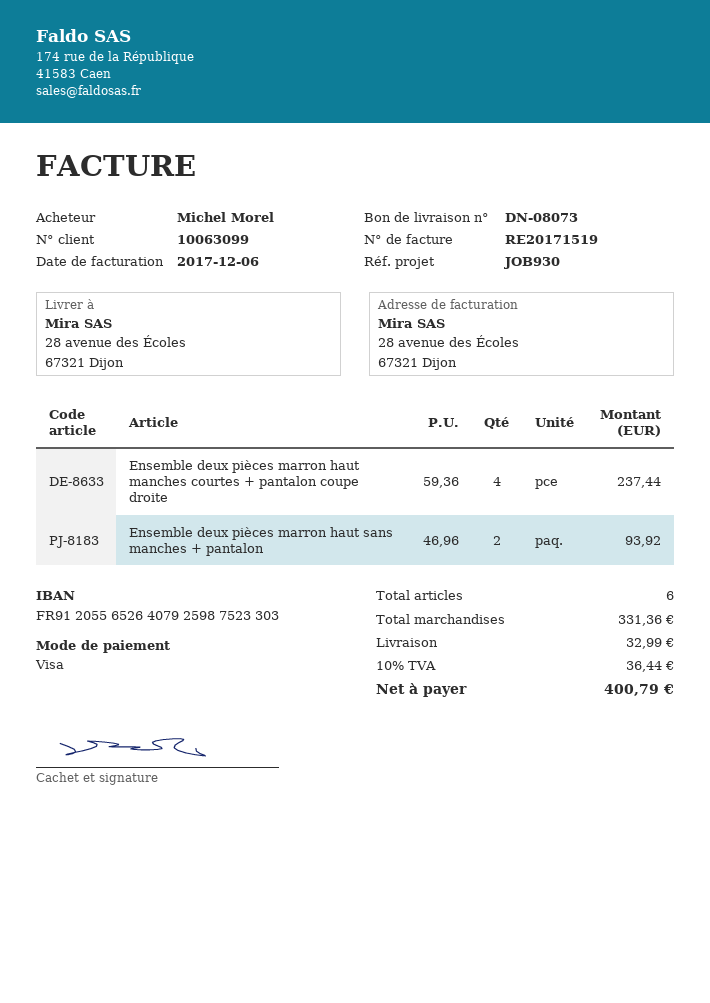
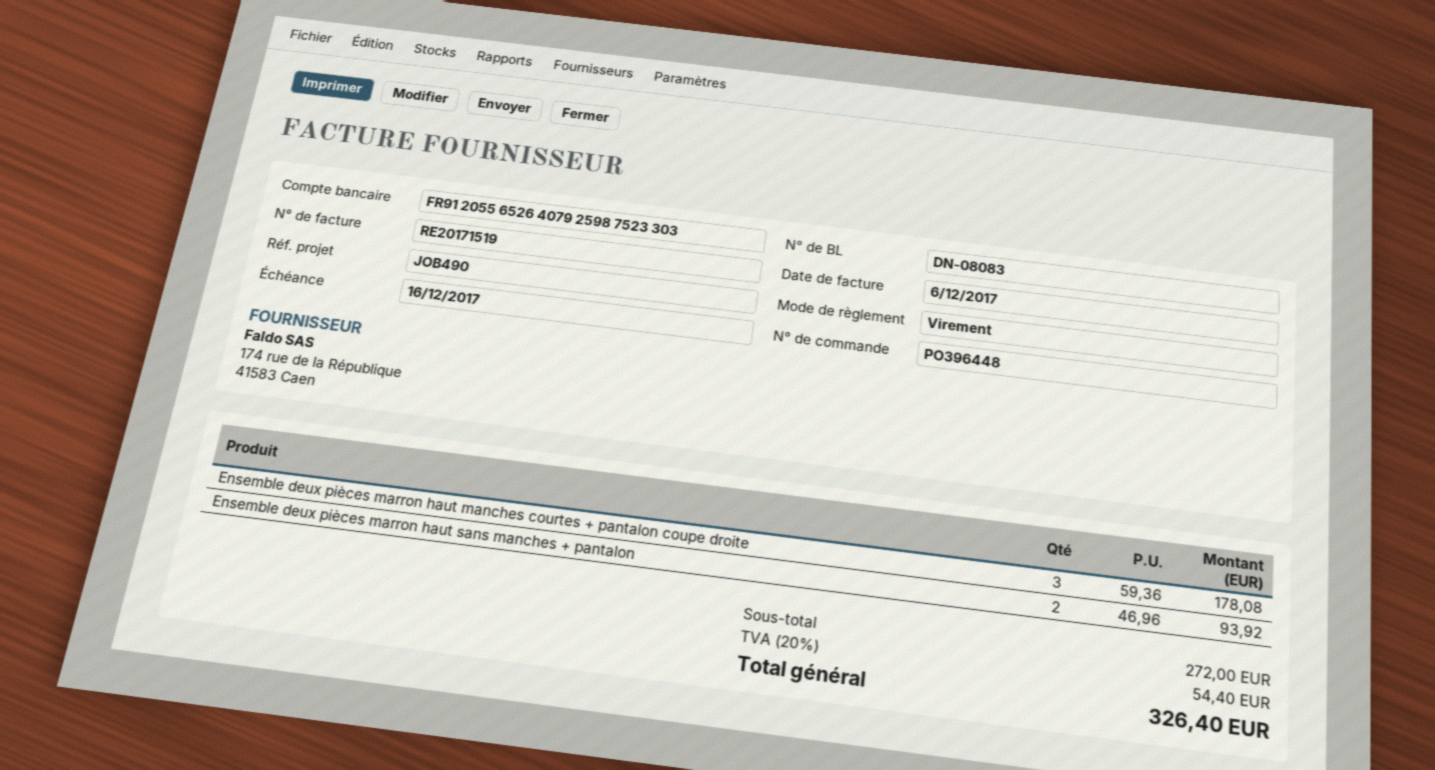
delivery note number: DN-08073 -> DN-08083
reference: JOB930 -> JOB490
payment method: Visa -> bank transfer
Ensemble deux pièces marron haut manches courtes + pantalon coupe droite: 4 x 59.36 = 237.44 -> 3 x 59.36 = 178.08
subtotal: 331.36 -> 272.00
shipping: 32.99 -> none
tax: 10% = 36.44 -> 20% = 54.40
total: 400.79 -> 326.40

